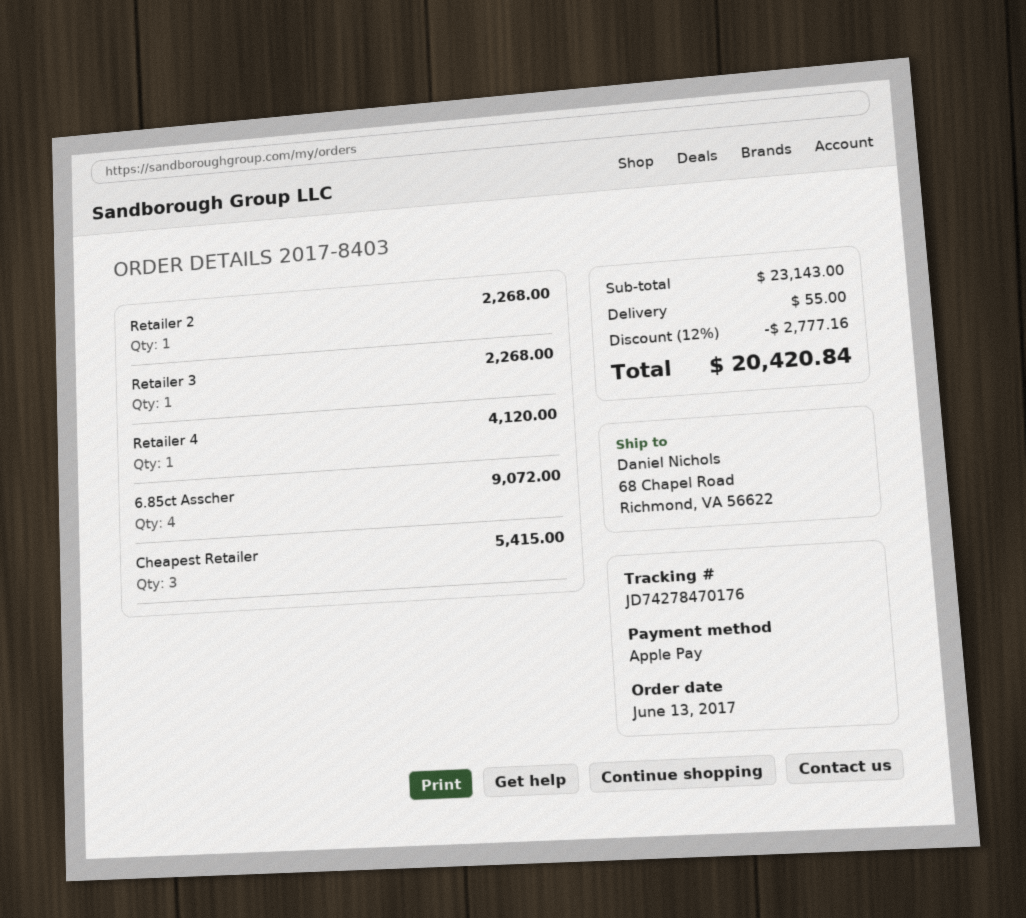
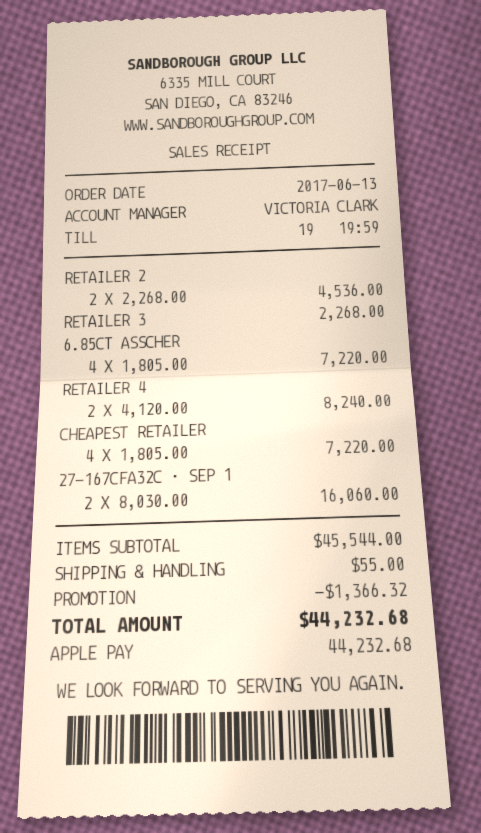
Retailer 2: 1 for 2268.00 -> 2 for 4536.00
Retailer 4: 1 for 4120.00 -> 2 for 8240.00
6.85ct Asscher: 4 for 9072.00 -> 4 for 7220.00
Cheapest Retailer: 3 for 5415.00 -> 4 for 7220.00
27-167CFA32C · SEP 1: none -> 2 for 16060.00
subtotal: 23143.00 -> 45544.00
discount: 2777.16 -> 1366.32
total: 20420.84 -> 44232.68

